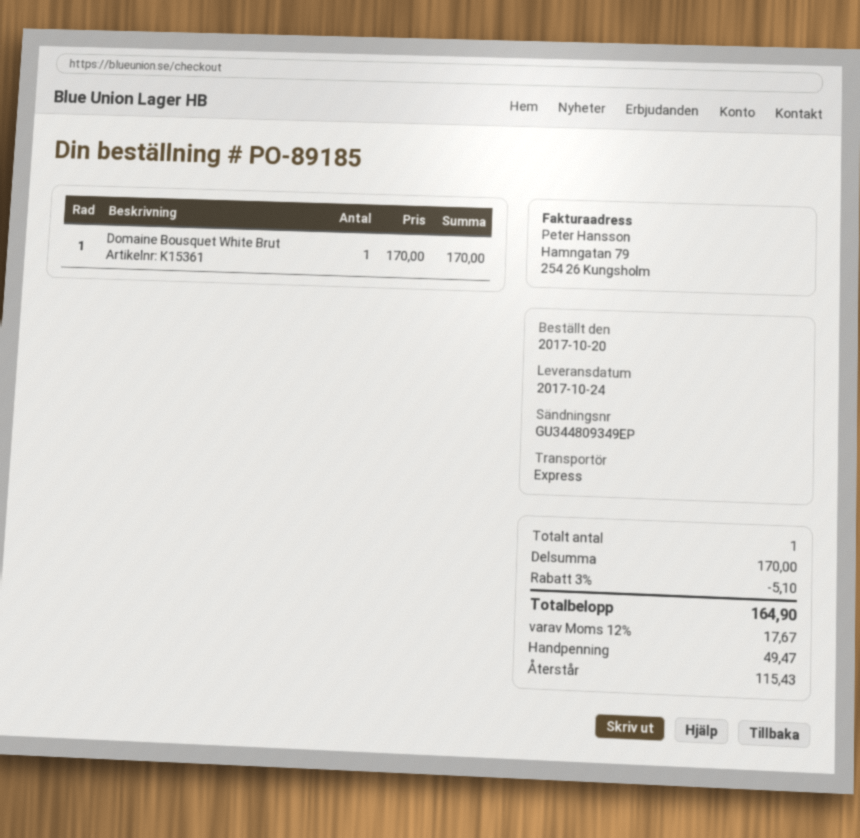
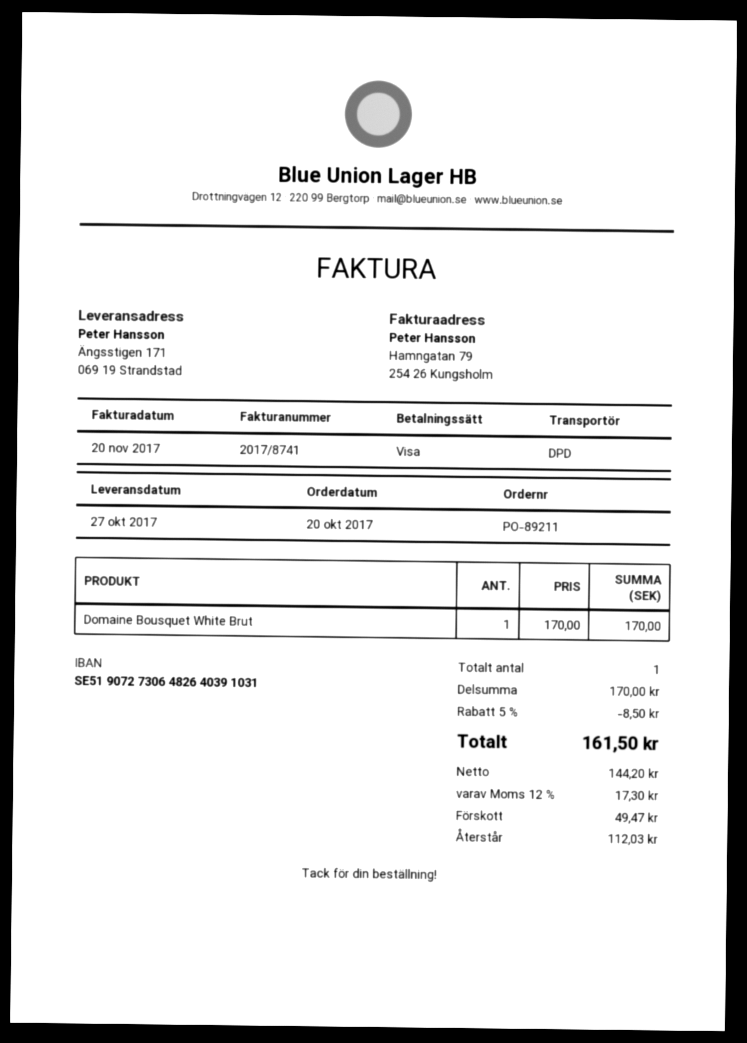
order number: PO-89185 -> PO-89211
delivery date: 2017-10-24 -> 2017-10-27
shipping method: express -> DPD
discount: 3% = 5.10 -> 5% = 8.50
tax: 12% = 17.67 -> 12% = 17.30
total: 164.90 -> 161.50
balance: 115.43 -> 112.03

